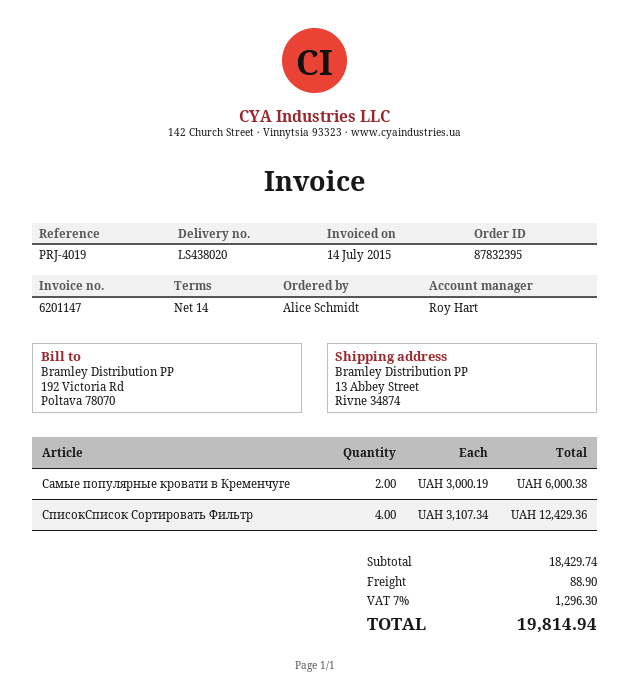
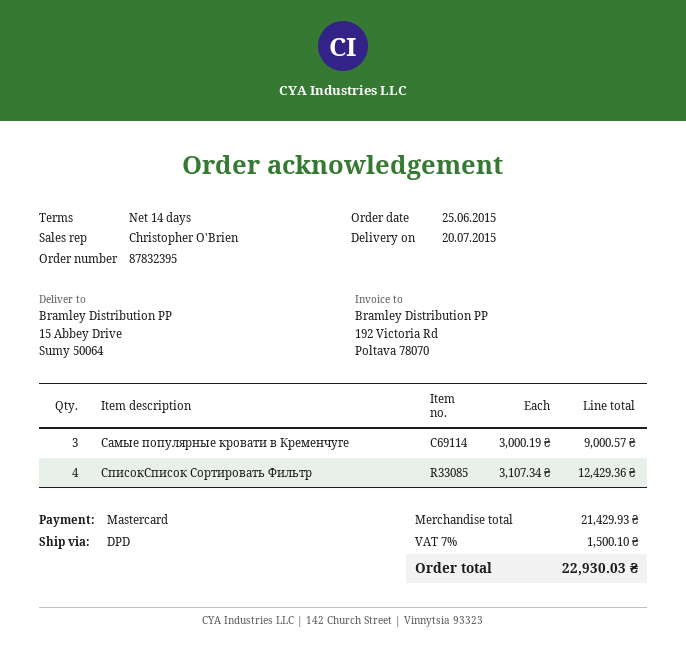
sales rep: Roy Hart -> Christopher O'Brien
ship to: 13 Abbey Street, Rivne 34874 -> 15 Abbey Drive, Sumy 50064
Самые популярные кровати в Кременчуге: 2 x 3000.19 = 6000.38 -> 3 x 3000.19 = 9000.57
subtotal: 18429.74 -> 21429.93
shipping: 88.90 -> none
tax: 7% = 1296.30 -> 7% = 1500.10
total: 19814.94 -> 22930.03

